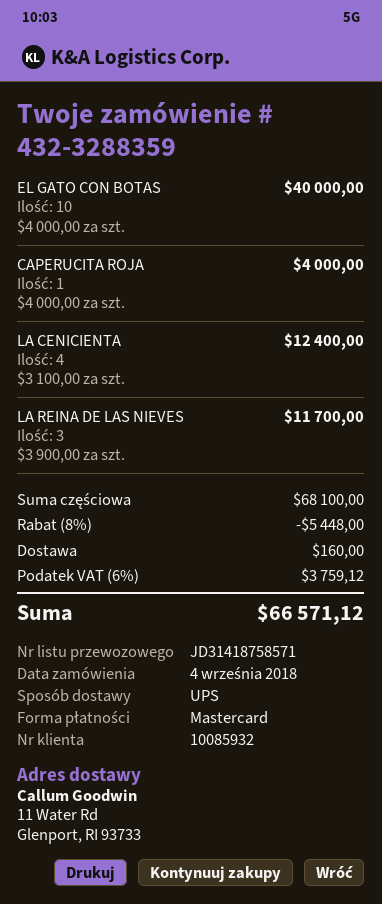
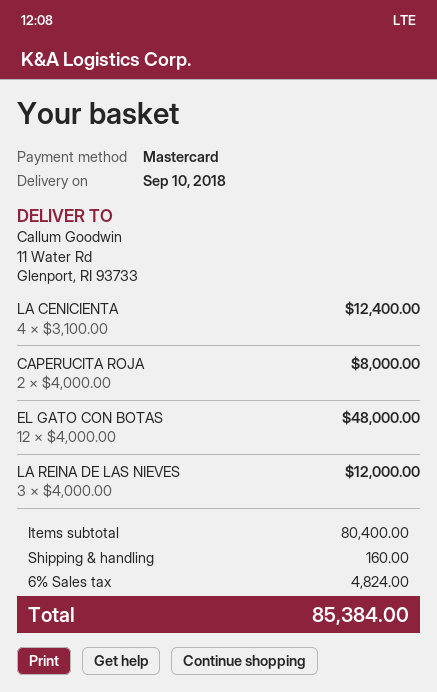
EL GATO CON BOTAS: 10 x 4000.00 = 40000.00 -> 12 x 4000.00 = 48000.00
CAPERUCITA ROJA: 1 x 4000.00 = 4000.00 -> 2 x 4000.00 = 8000.00
LA REINA DE LAS NIEVES: 3 x 3900.00 = 11700.00 -> 3 x 4000.00 = 12000.00
subtotal: 68100.00 -> 80400.00
discount: 8% = 5448.00 -> none
tax: 6% = 3759.12 -> 6% = 4824.00
total: 66571.12 -> 85384.00

